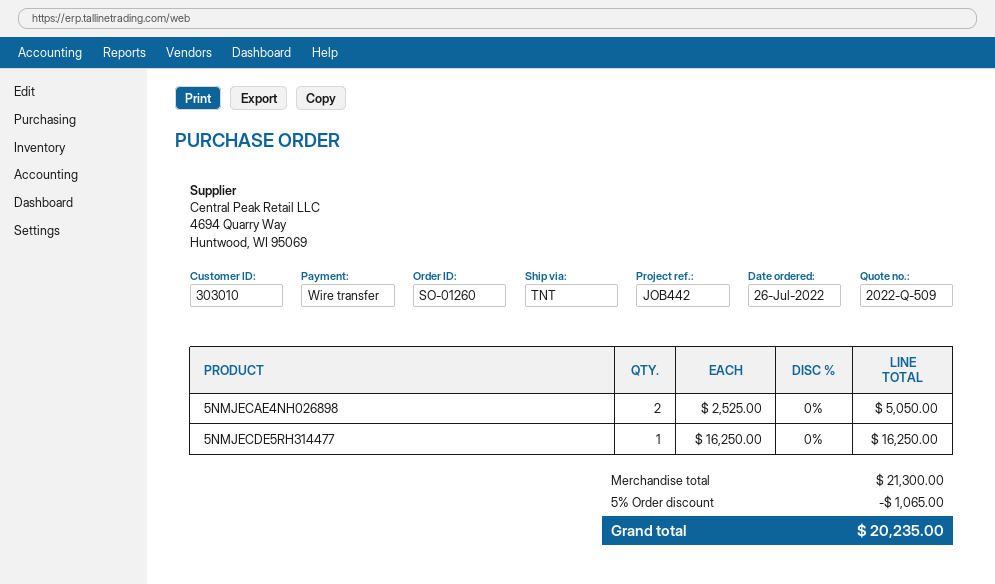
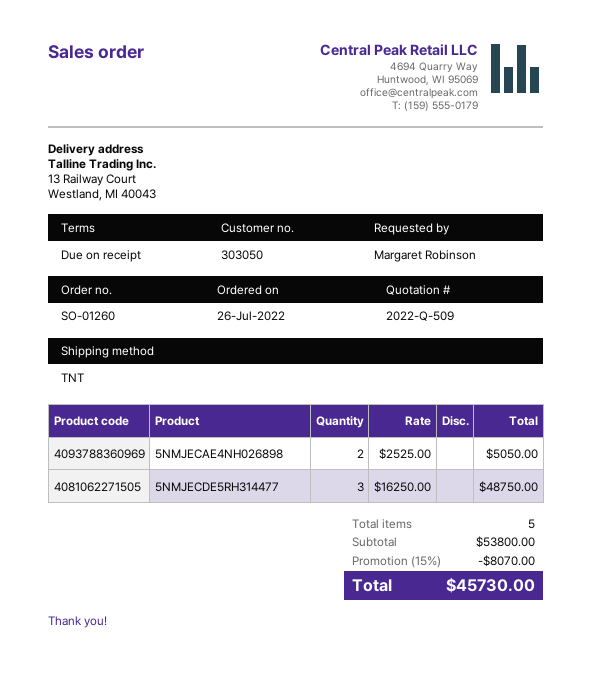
customer number: 303010 -> 303050
5NMJECDE5RH314477: 1 x 16250.00 = 16250.00 -> 3 x 16250.00 = 48750.00
subtotal: 21300.00 -> 53800.00
discount: 5% = 1065.00 -> 15% = 8070.00
total: 20235.00 -> 45730.00

